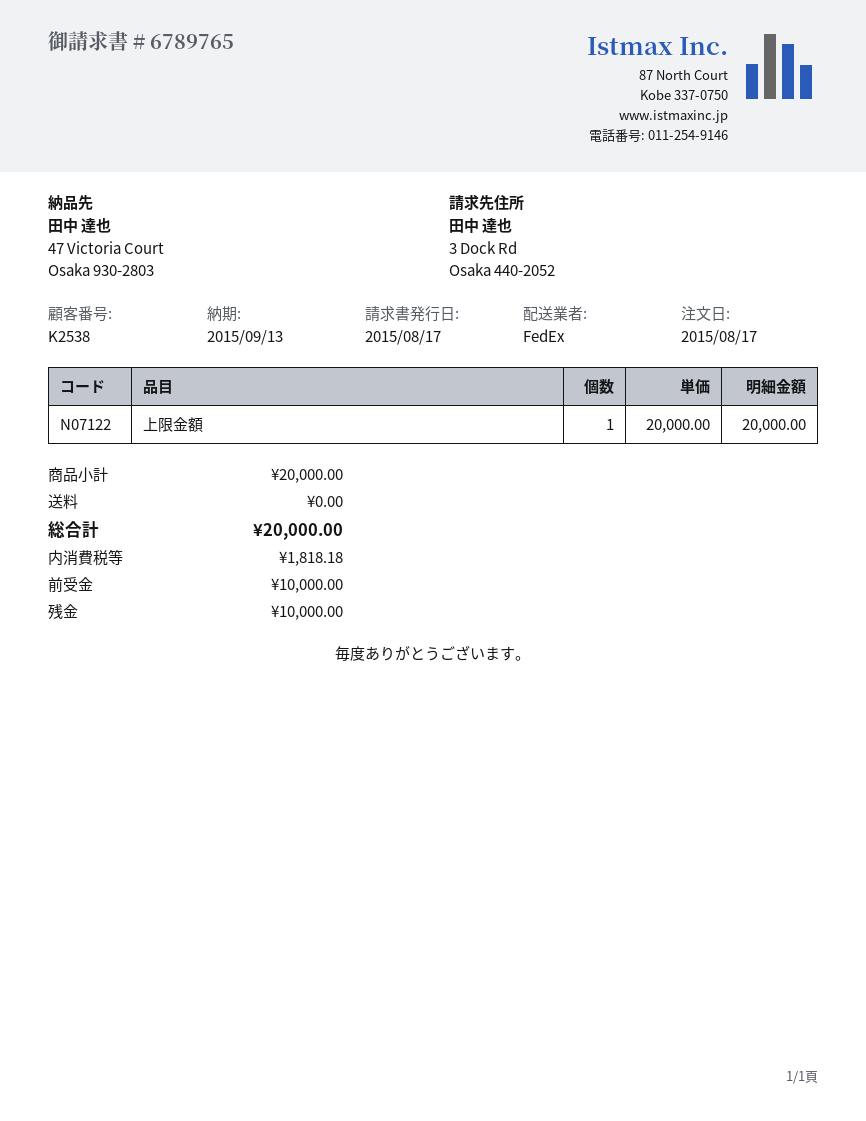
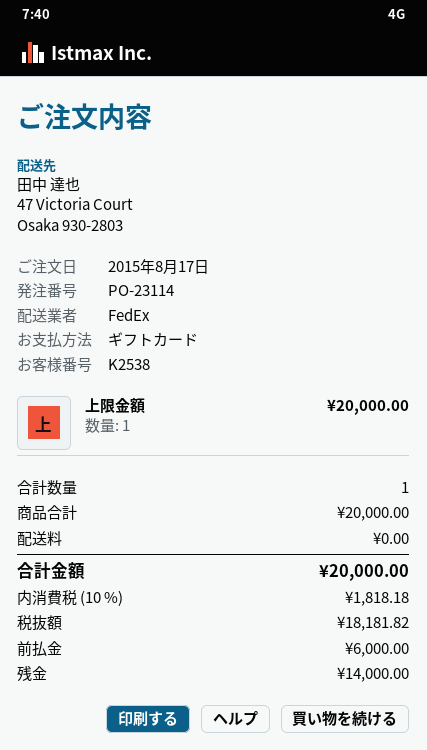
deposit: 10000.00 -> 6000.00
balance: 10000.00 -> 14000.00

